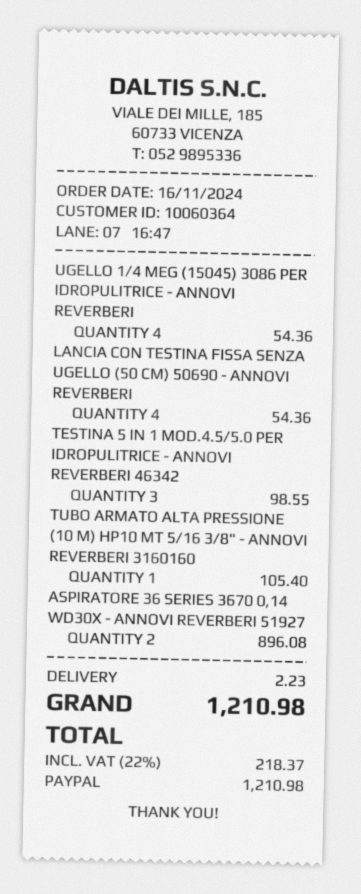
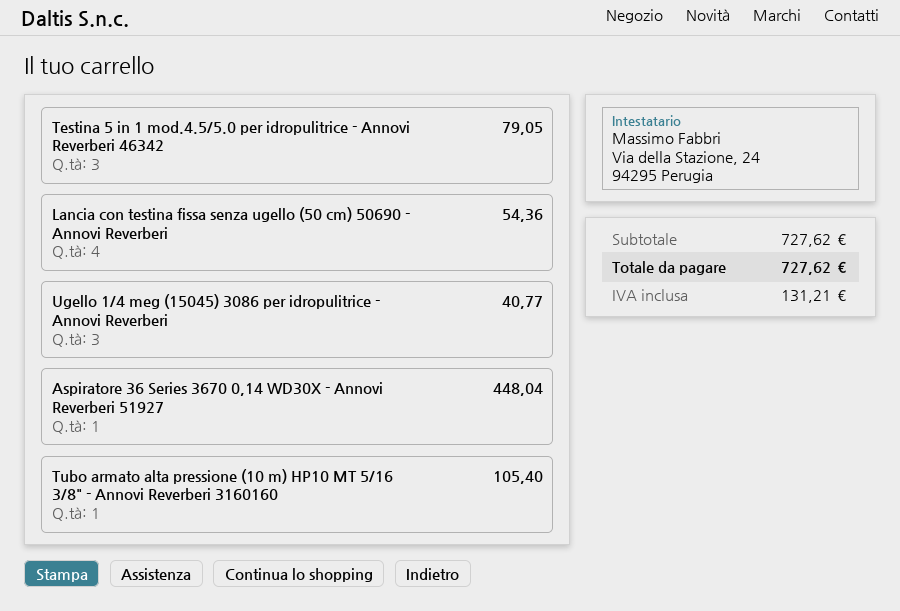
UGELLO 1/4 MEG (15045) 3086 PER IDROPULITRICE - ANNOVI REVERBERI: 4 for 54.36 -> 3 for 40.77
TESTINA 5 IN 1 MOD.4.5/5.0 PER IDROPULITRICE - ANNOVI REVERBERI 46342: 3 for 98.55 -> 3 for 79.05
ASPIRATORE 36 SERIES 3670 0,14 WD30X - ANNOVI REVERBERI 51927: 2 for 896.08 -> 1 for 448.04
shipping: 2.23 -> none
tax: 218.37 -> 131.21
total: 1210.98 -> 727.62

